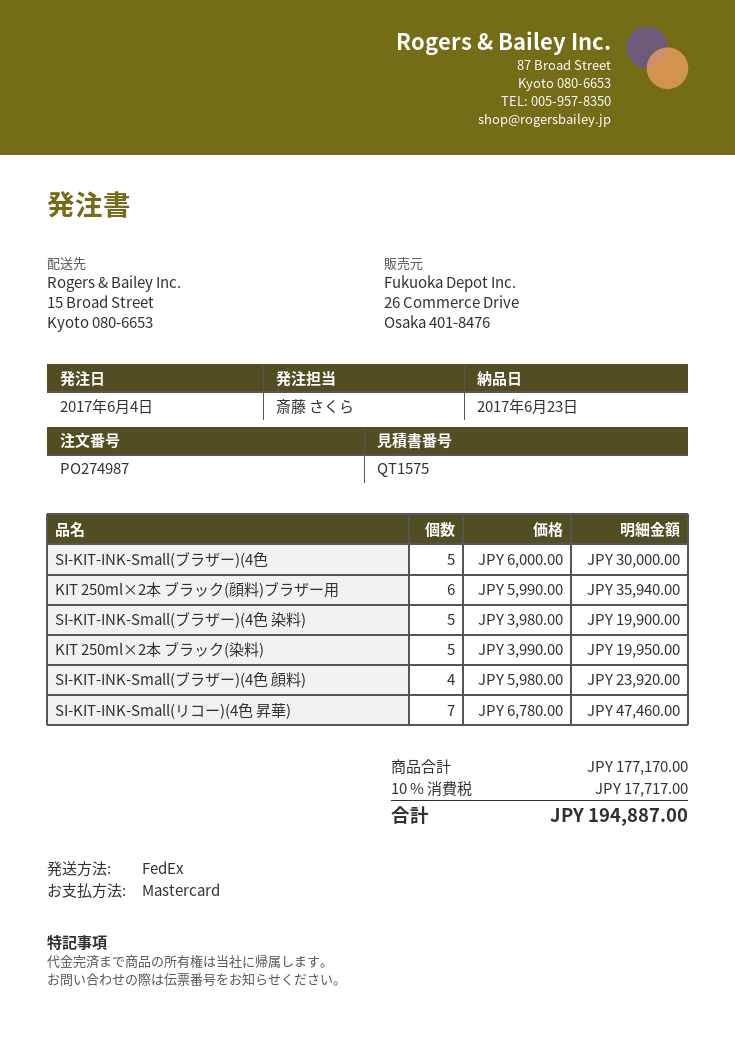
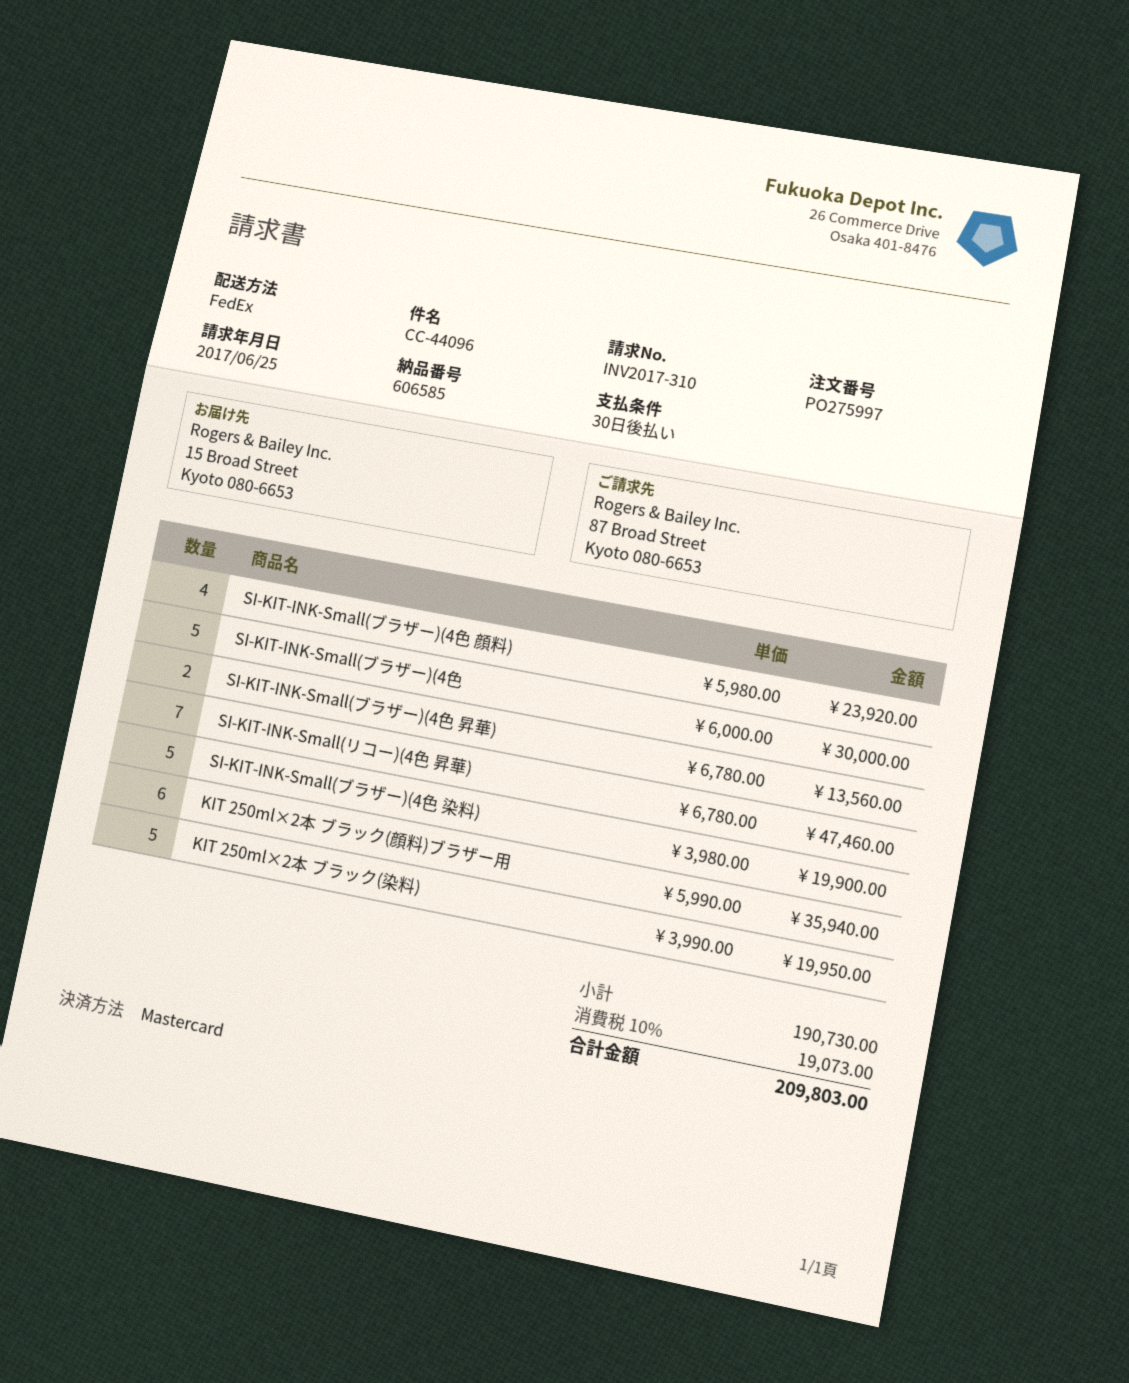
order number: PO274987 -> PO275997
SI-KIT-INK-Small(ブラザー)(4色 昇華): none -> 2 x 6780.00 = 13560.00
subtotal: 177170.00 -> 190730.00
tax: 10% = 17717.00 -> 10% = 19073.00
total: 194887.00 -> 209803.00

